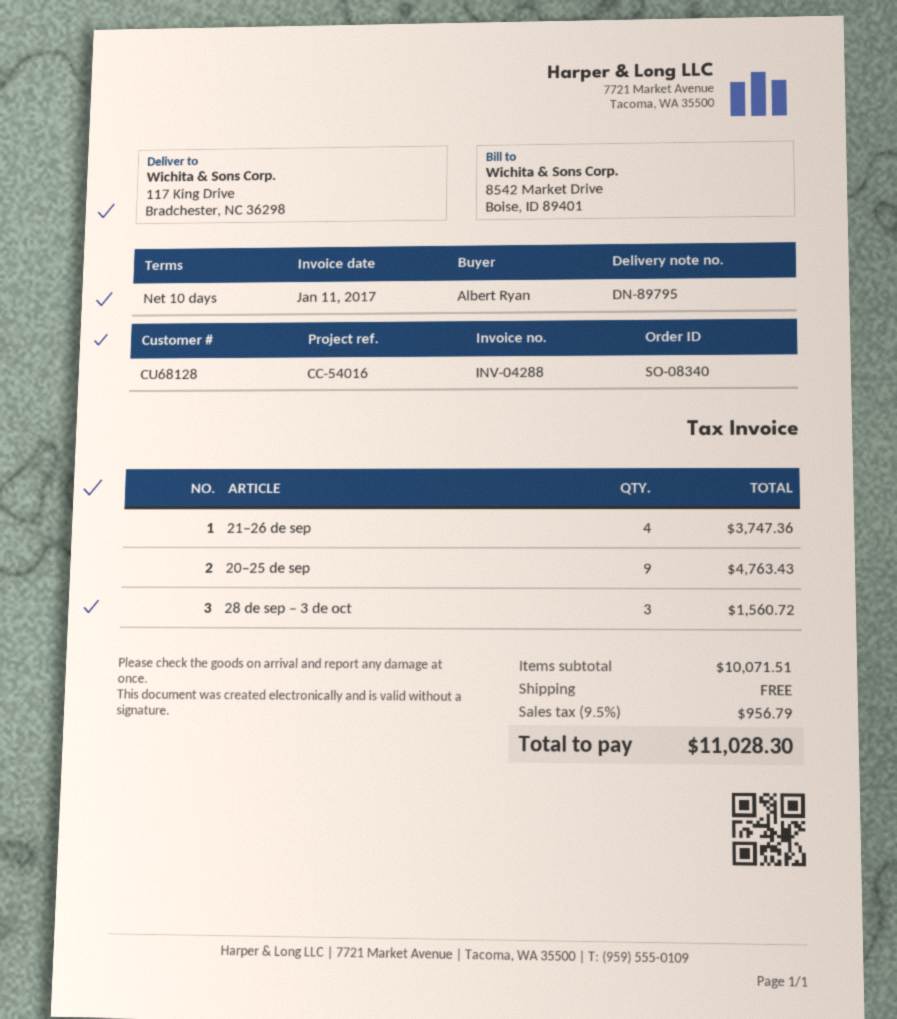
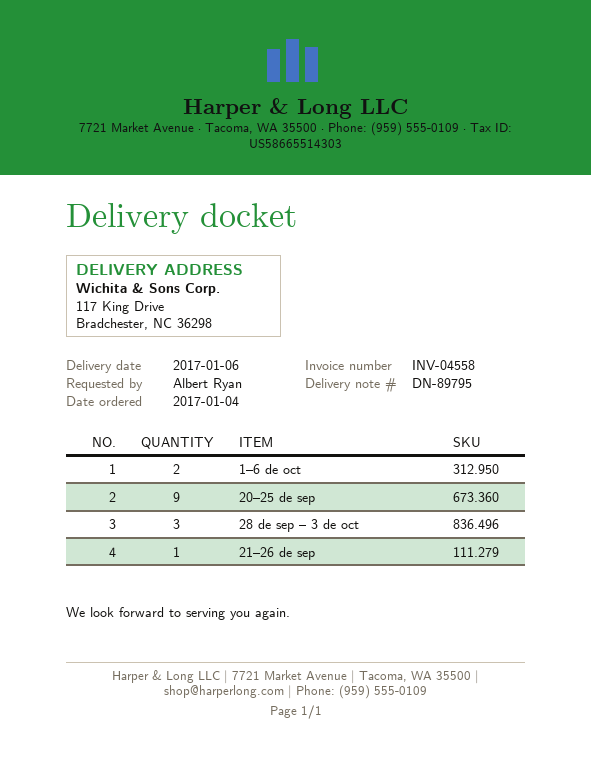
invoice number: INV-04288 -> INV-04558
21–26 de sep: 4 -> 1
1–6 de oct: none -> 2

